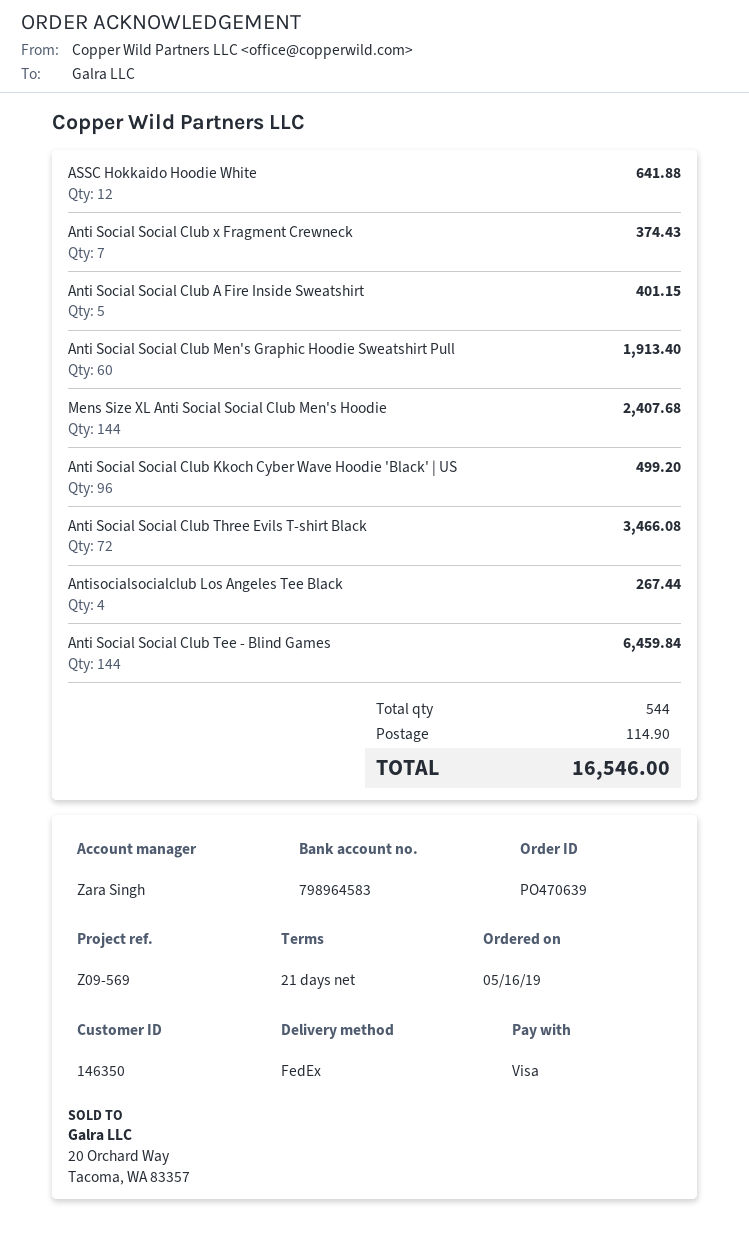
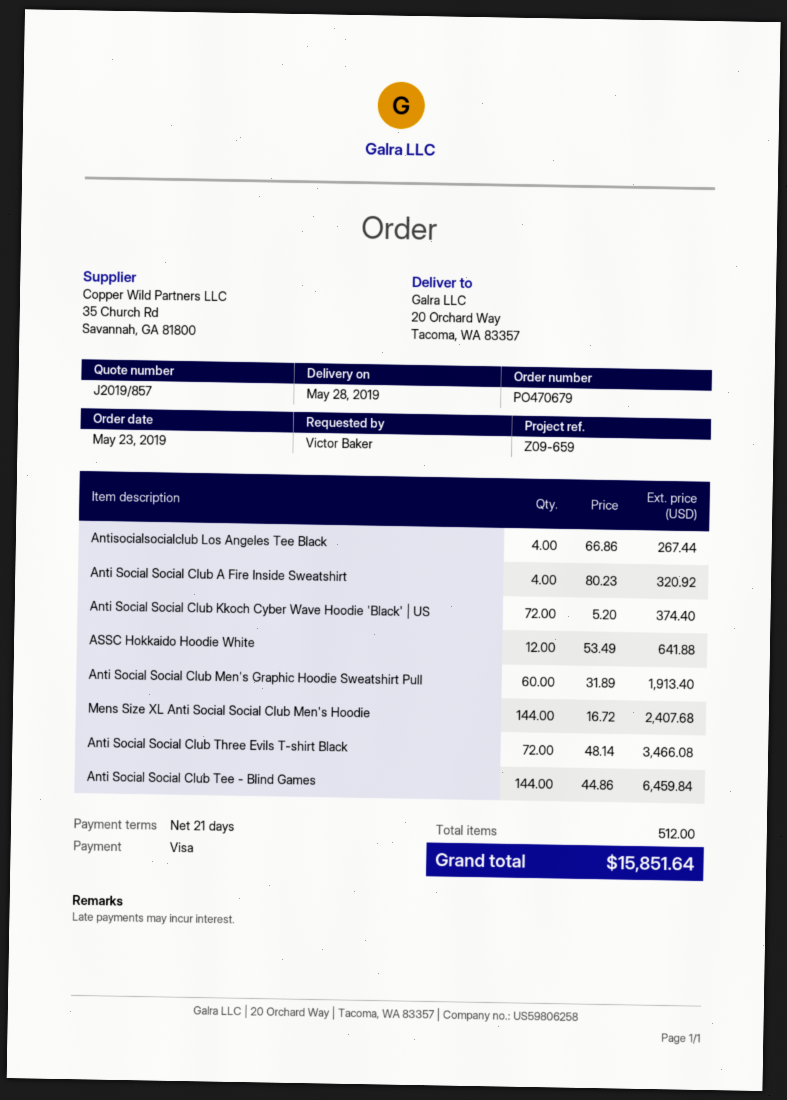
order number: PO470639 -> PO470679
order date: 2019-05-16 -> 2019-05-23
reference: Z09-569 -> Z09-659
Anti Social Social Club x Fragment Crewneck: 7 for 374.43 -> none
Anti Social Social Club A Fire Inside Sweatshirt: 5 for 401.15 -> 4 for 320.92
Anti Social Social Club Kkoch Cyber Wave Hoodie 'Black' | US: 96 for 499.20 -> 72 for 374.40
total quantity: 544 -> 512
shipping: 114.90 -> none
total: 16546.00 -> 15851.64

